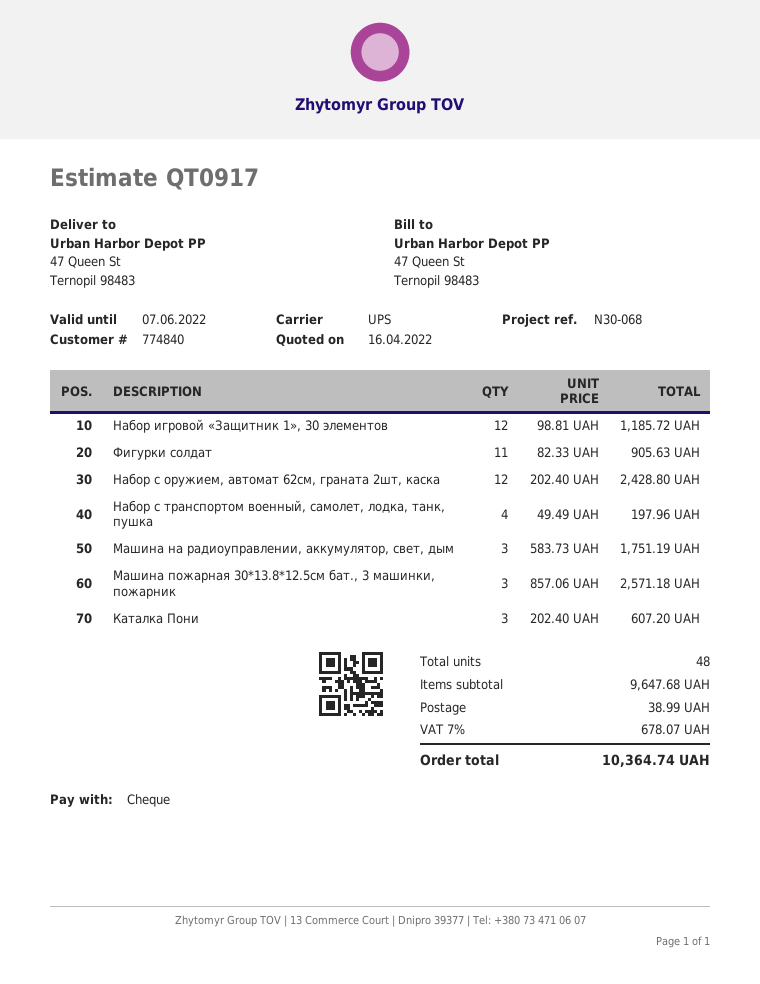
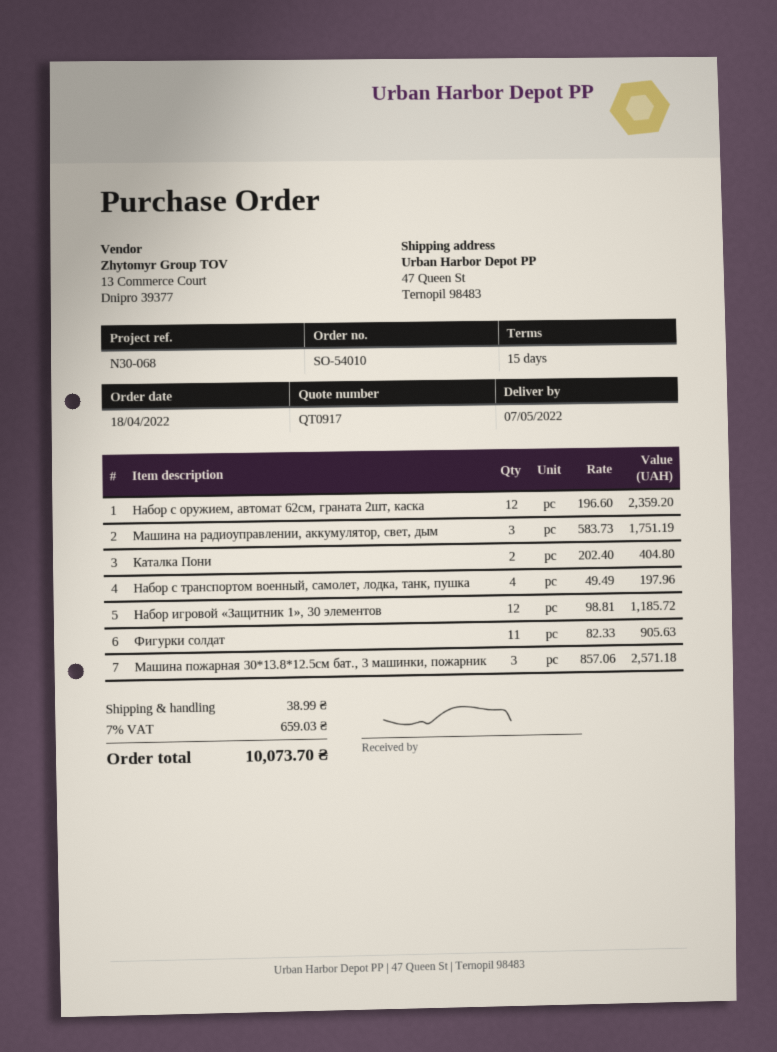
Набор с оружием, автомат 62см, граната 2шт, каска: 12 x 202.40 = 2428.80 -> 12 x 196.60 = 2359.20
Каталка Пони: 3 x 202.40 = 607.20 -> 2 x 202.40 = 404.80
tax: 7% = 678.07 -> 7% = 659.03
total: 10364.74 -> 10073.70

